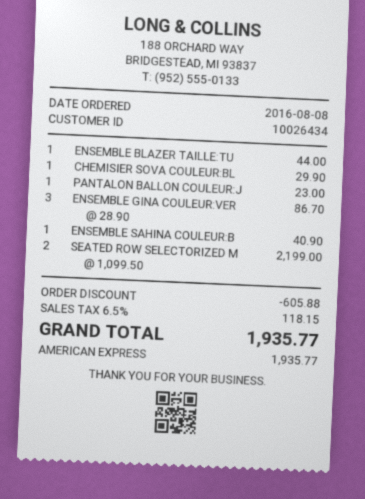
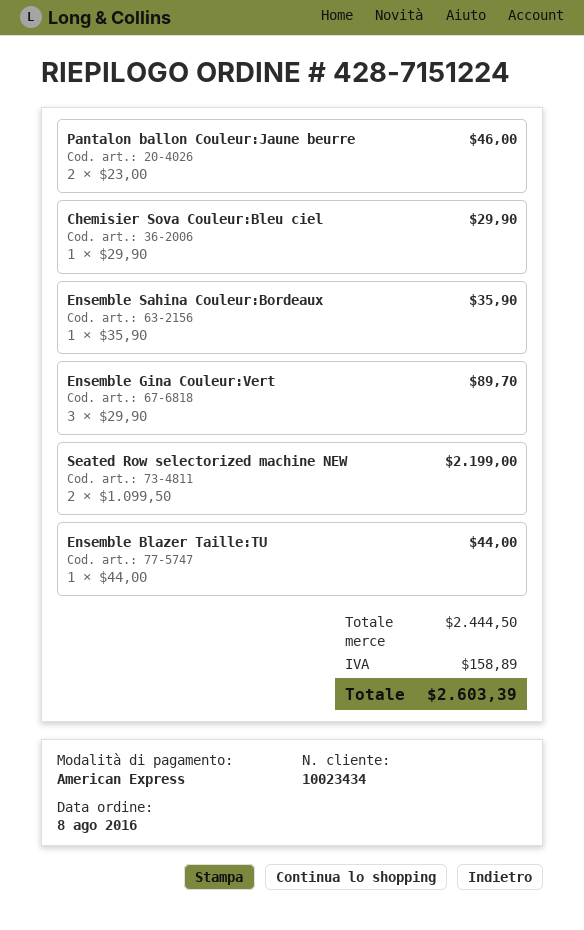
customer number: 10026434 -> 10023434
PANTALON BALLON COULEUR:J: 1 x 23.00 = 23.00 -> 2 x 23.00 = 46.00
ENSEMBLE GINA COULEUR:VER: 3 x 28.90 = 86.70 -> 3 x 29.90 = 89.70
ENSEMBLE SAHINA COULEUR:B: 1 x 40.90 = 40.90 -> 1 x 35.90 = 35.90
discount: 605.88 -> none
tax: 118.15 -> 158.89
total: 1935.77 -> 2603.39

